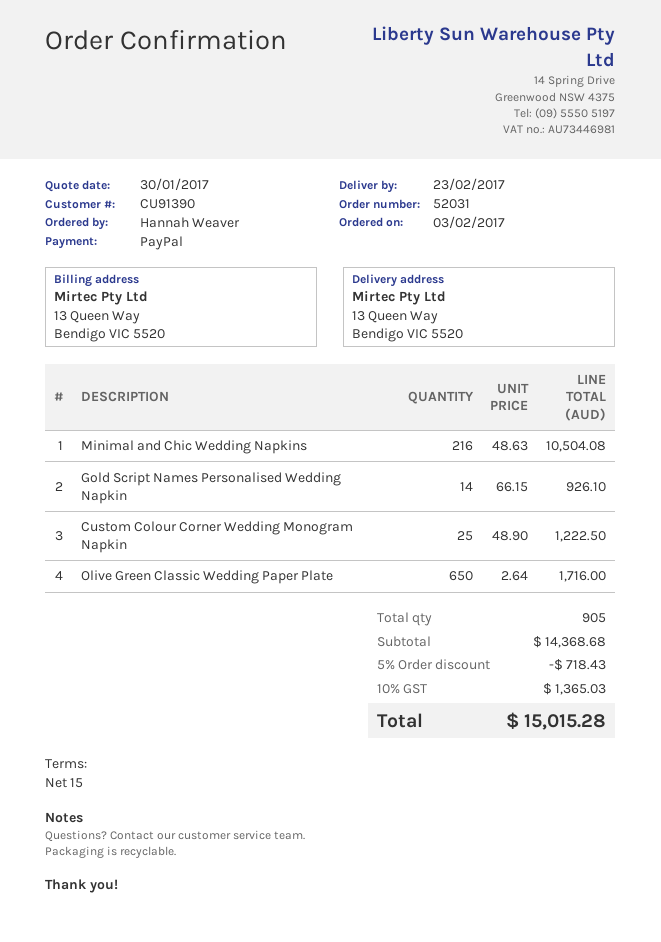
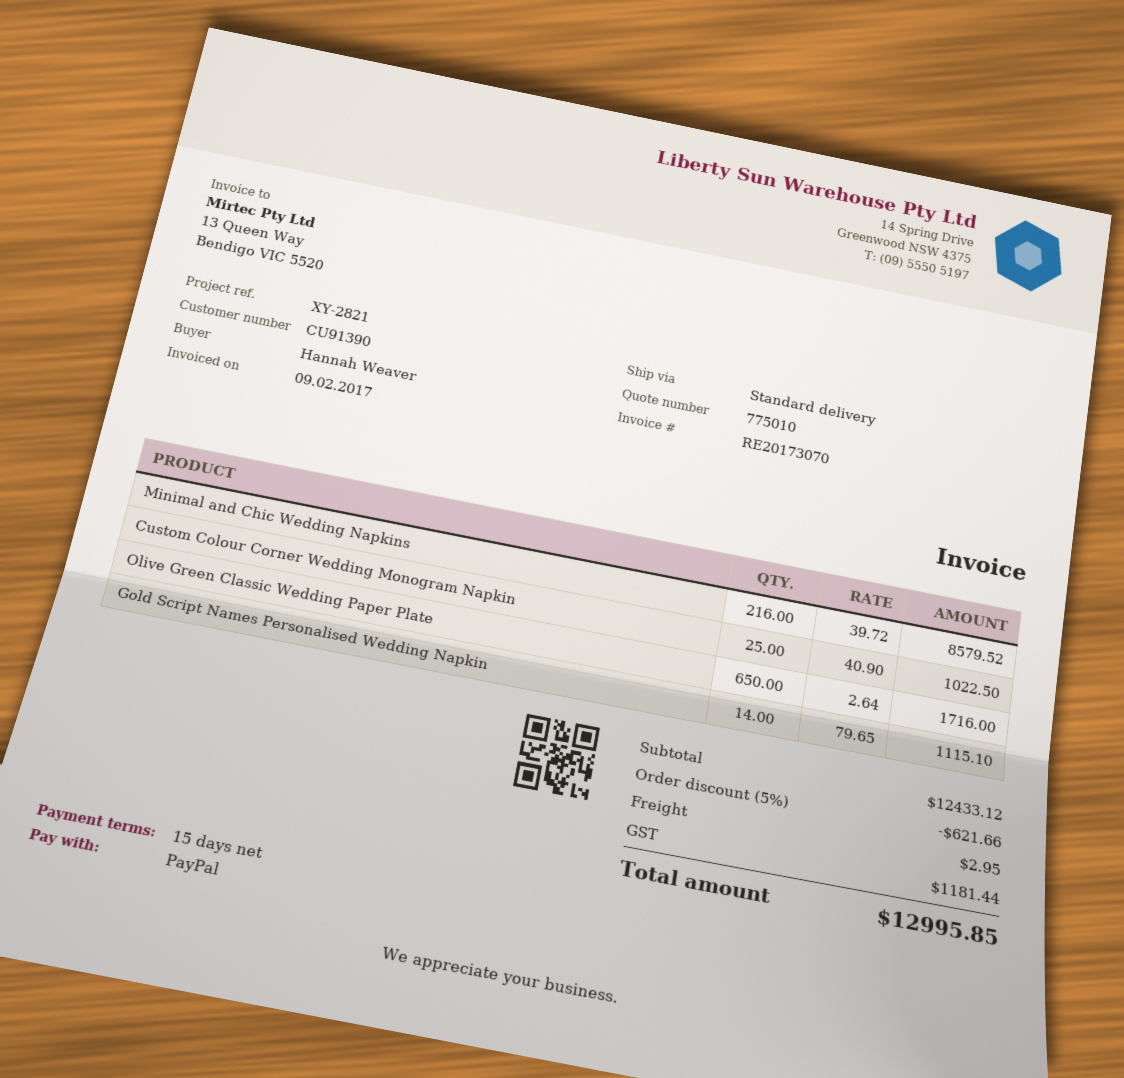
Minimal and Chic Wedding Napkins: 216 x 48.63 = 10504.08 -> 216 x 39.72 = 8579.52
Gold Script Names Personalised Wedding Napkin: 14 x 66.15 = 926.10 -> 14 x 79.65 = 1115.10
Custom Colour Corner Wedding Monogram Napkin: 25 x 48.90 = 1222.50 -> 25 x 40.90 = 1022.50
subtotal: 14368.68 -> 12433.12
discount: 5% = 718.43 -> 5% = 621.66
shipping: none -> 2.95
tax: 1365.03 -> 1181.44
total: 15015.28 -> 12995.85

